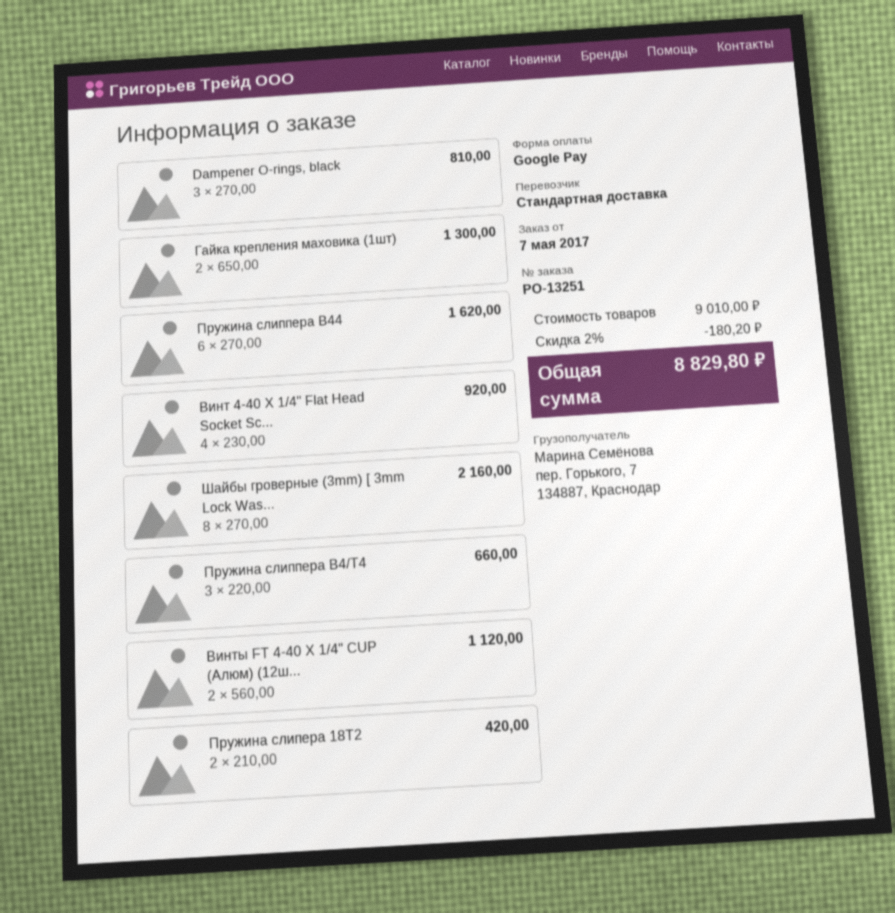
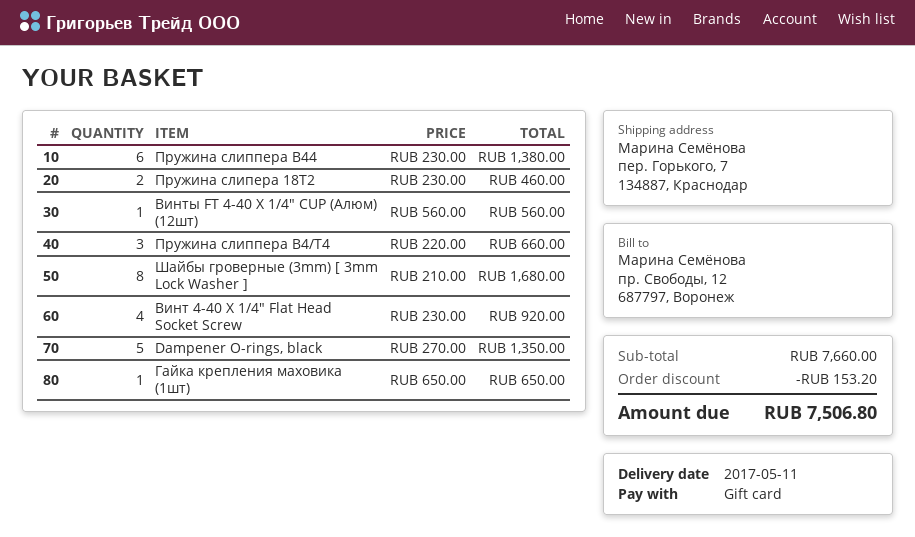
payment method: Google Pay -> gift card
Dampener O-rings, black: 3 x 270.00 = 810.00 -> 5 x 270.00 = 1350.00
Гайка крепления маховика (1шт): 2 x 650.00 = 1300.00 -> 1 x 650.00 = 650.00
Пружина слиппера B44: 6 x 270.00 = 1620.00 -> 6 x 230.00 = 1380.00
Шайбы гроверные (3mm) [ 3mm Lock Was...: 8 x 270.00 = 2160.00 -> 8 x 210.00 = 1680.00
Винты FT 4-40 X 1/4" CUP (Алюм) (12ш...: 2 x 560.00 = 1120.00 -> 1 x 560.00 = 560.00
Пружина слипера 18T2: 2 x 210.00 = 420.00 -> 2 x 230.00 = 460.00
subtotal: 9010.00 -> 7660.00
discount: 180.20 -> 153.20
total: 8829.80 -> 7506.80

